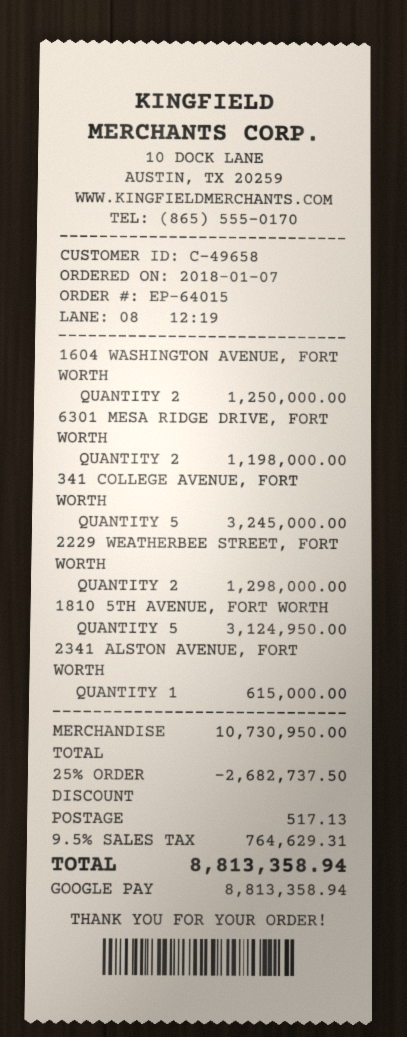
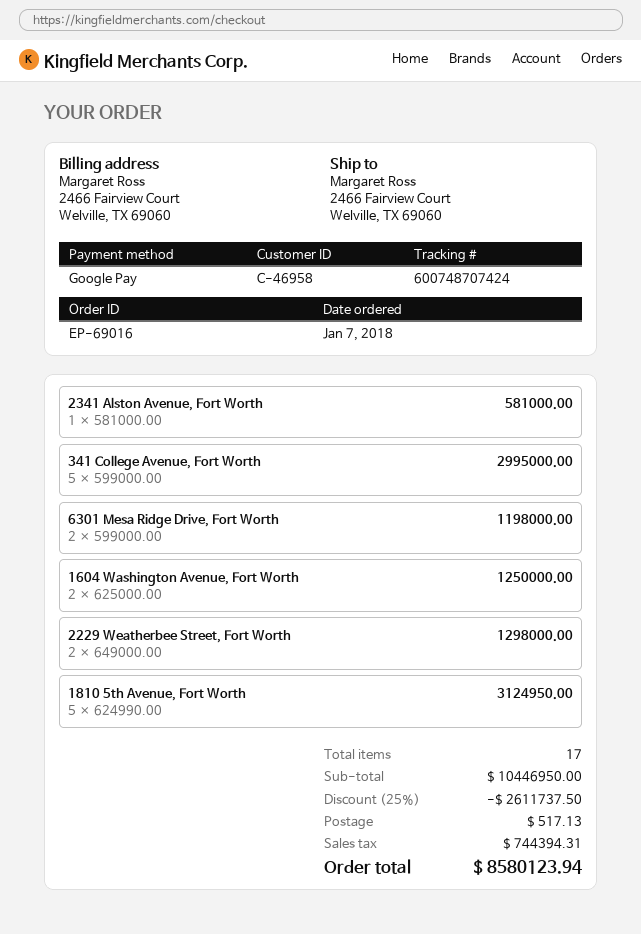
order number: EP-64015 -> EP-69016
customer number: C-49658 -> C-46958
341 COLLEGE AVENUE, FORT WORTH: 5 for 3245000.00 -> 5 for 2995000.00
2341 ALSTON AVENUE, FORT WORTH: 1 for 615000.00 -> 1 for 581000.00
subtotal: 10730950.00 -> 10446950.00
discount: 25% = 2682737.50 -> 25% = 2611737.50
tax: 764629.31 -> 744394.31
total: 8813358.94 -> 8580123.94

